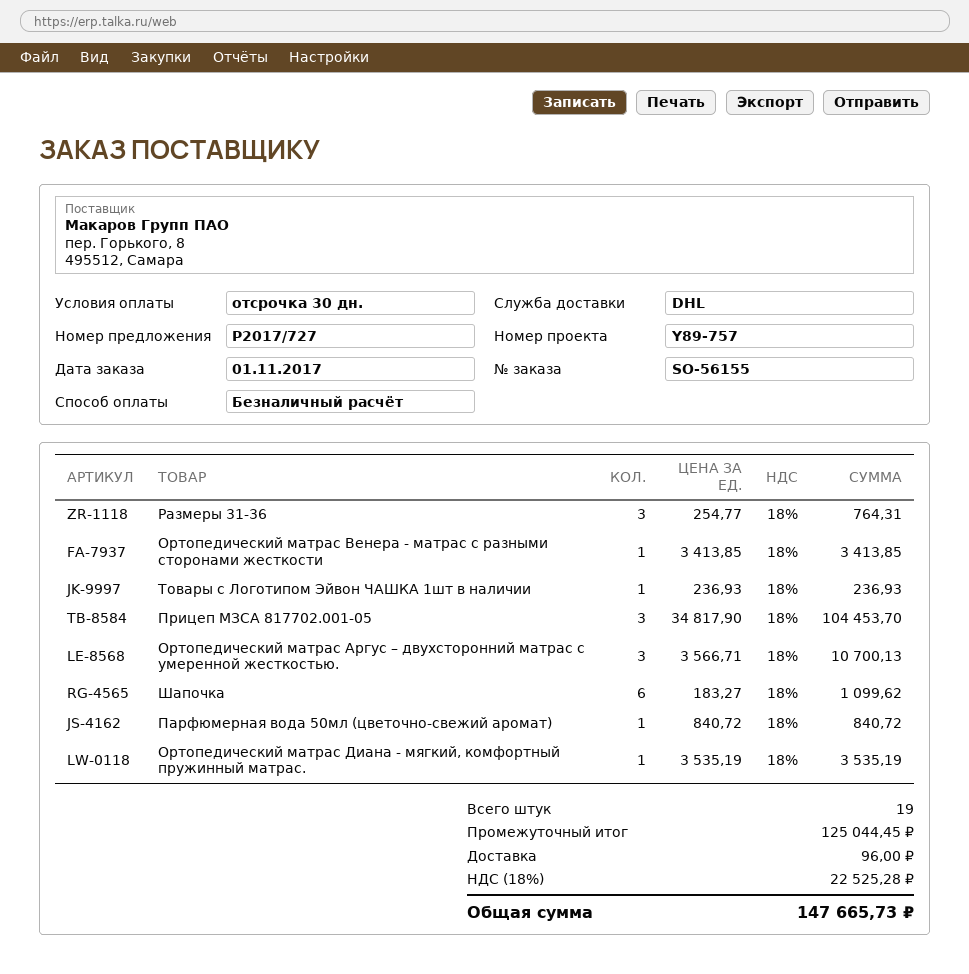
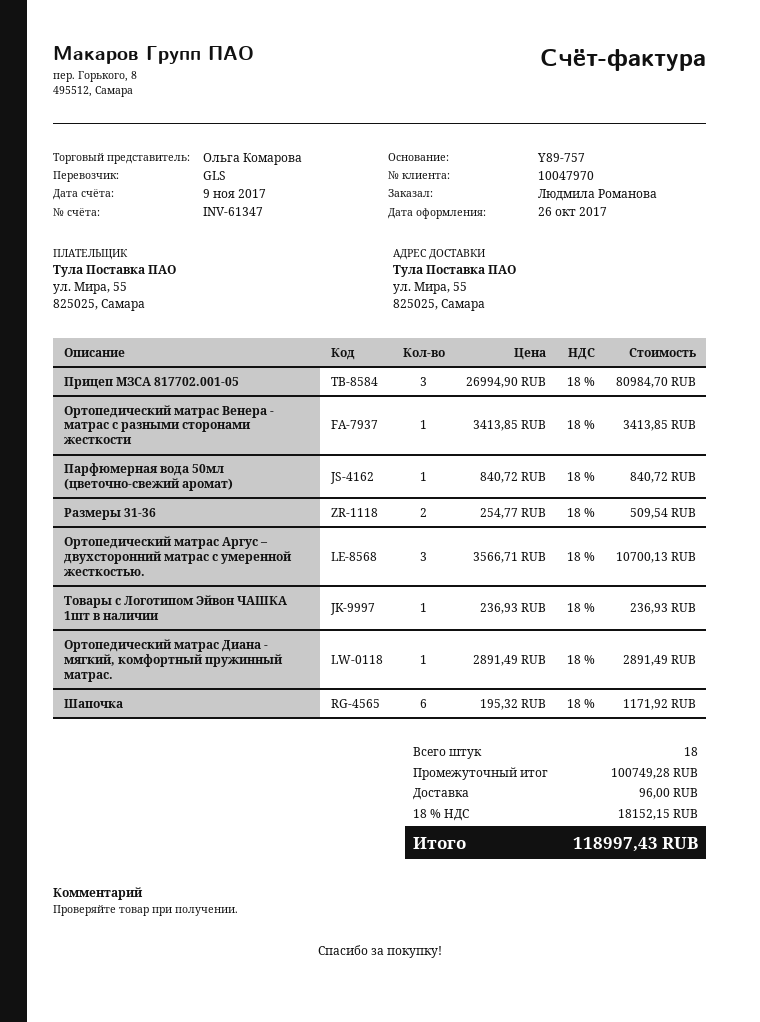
order date: 2017-11-01 -> 2017-10-26
shipping method: DHL -> GLS
Размеры 31-36: 3 x 254.77 = 764.31 -> 2 x 254.77 = 509.54
Прицеп МЗСА 817702.001-05: 3 x 34817.90 = 104453.70 -> 3 x 26994.90 = 80984.70
Шапочка: 6 x 183.27 = 1099.62 -> 6 x 195.32 = 1171.92
Ортопедический матрас Диана - мягкий, комфортный пружинный матрас.: 1 x 3535.19 = 3535.19 -> 1 x 2891.49 = 2891.49
total quantity: 19 -> 18
subtotal: 125044.45 -> 100749.28
tax: 18% = 22525.28 -> 18% = 18152.15
total: 147665.73 -> 118997.43

